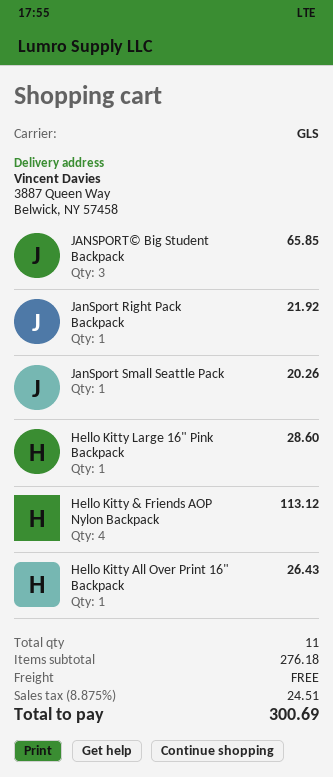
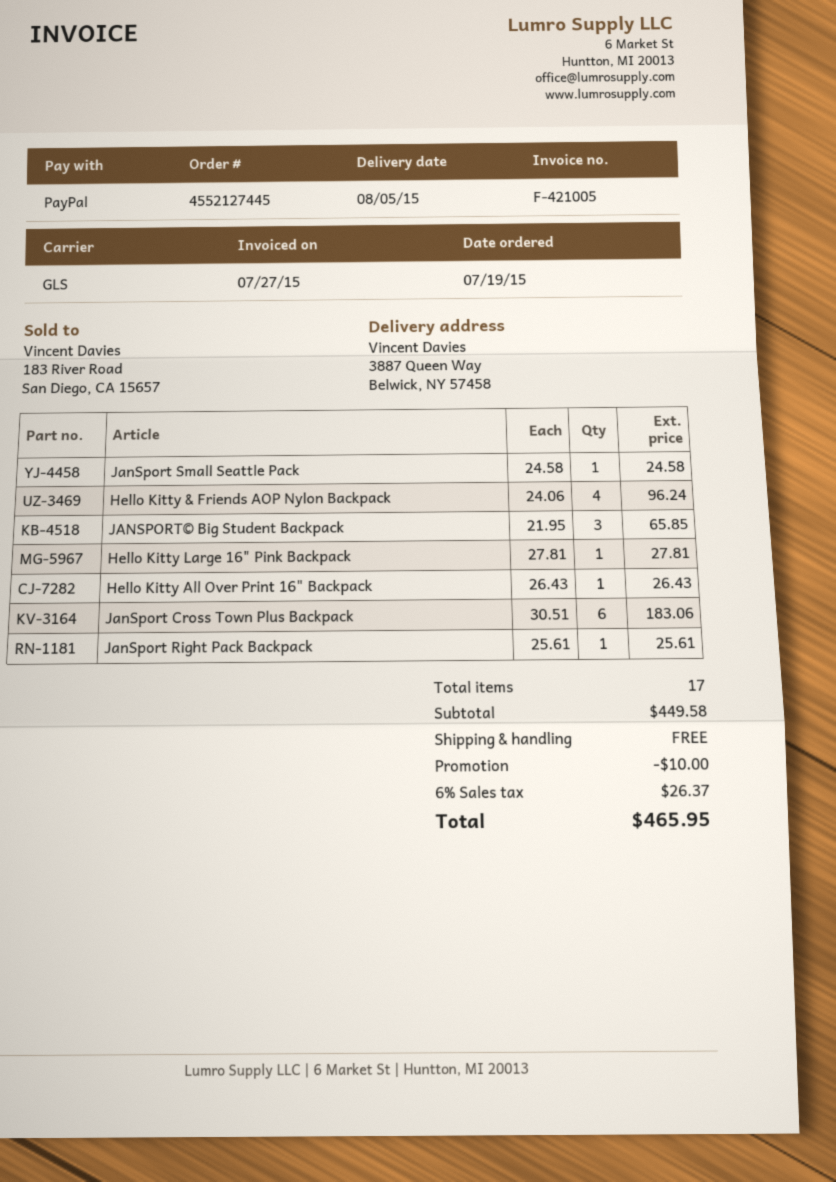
JanSport Right Pack Backpack: 1 for 21.92 -> 1 for 25.61
JanSport Small Seattle Pack: 1 for 20.26 -> 1 for 24.58
Hello Kitty Large 16" Pink Backpack: 1 for 28.60 -> 1 for 27.81
Hello Kitty & Friends AOP Nylon Backpack: 4 for 113.12 -> 4 for 96.24
JanSport Cross Town Plus Backpack: none -> 6 for 183.06
total quantity: 11 -> 17
subtotal: 276.18 -> 449.58
discount: none -> 10.00
tax: 8.875% = 24.51 -> 6% = 26.37
total: 300.69 -> 465.95

